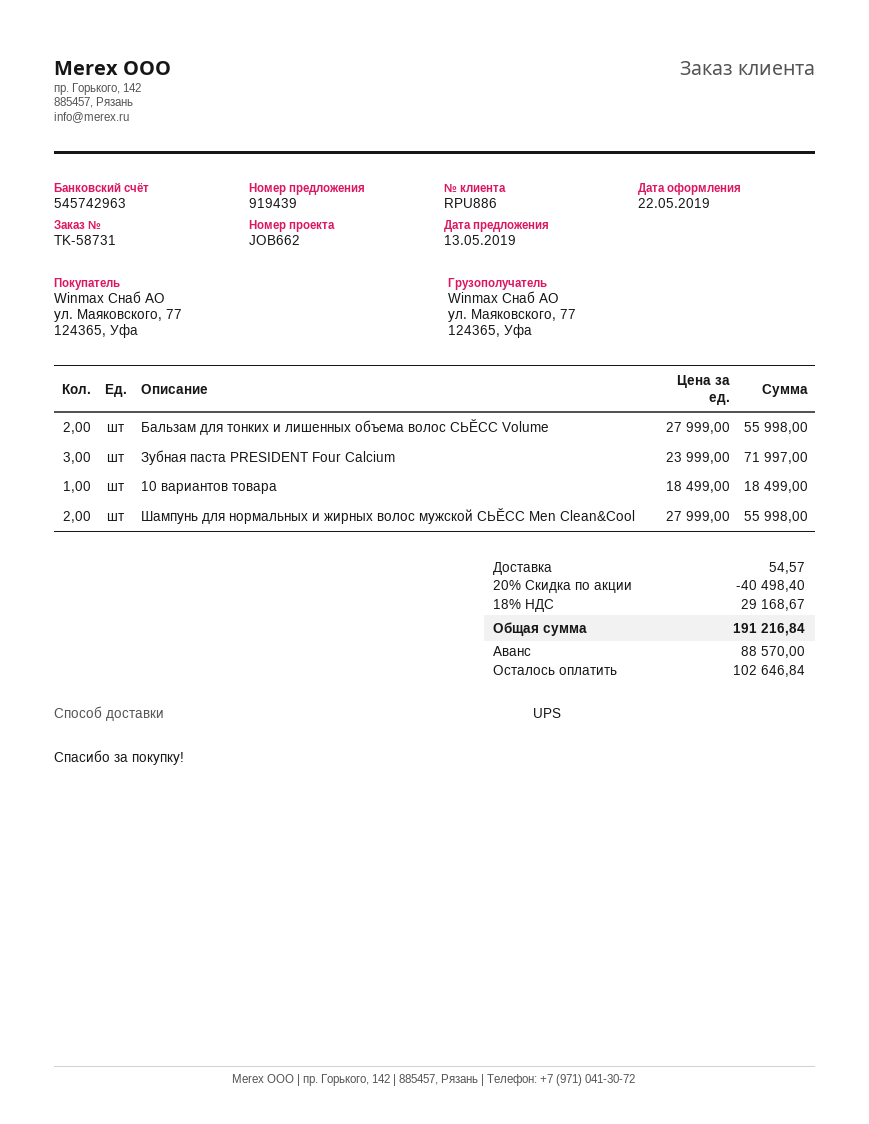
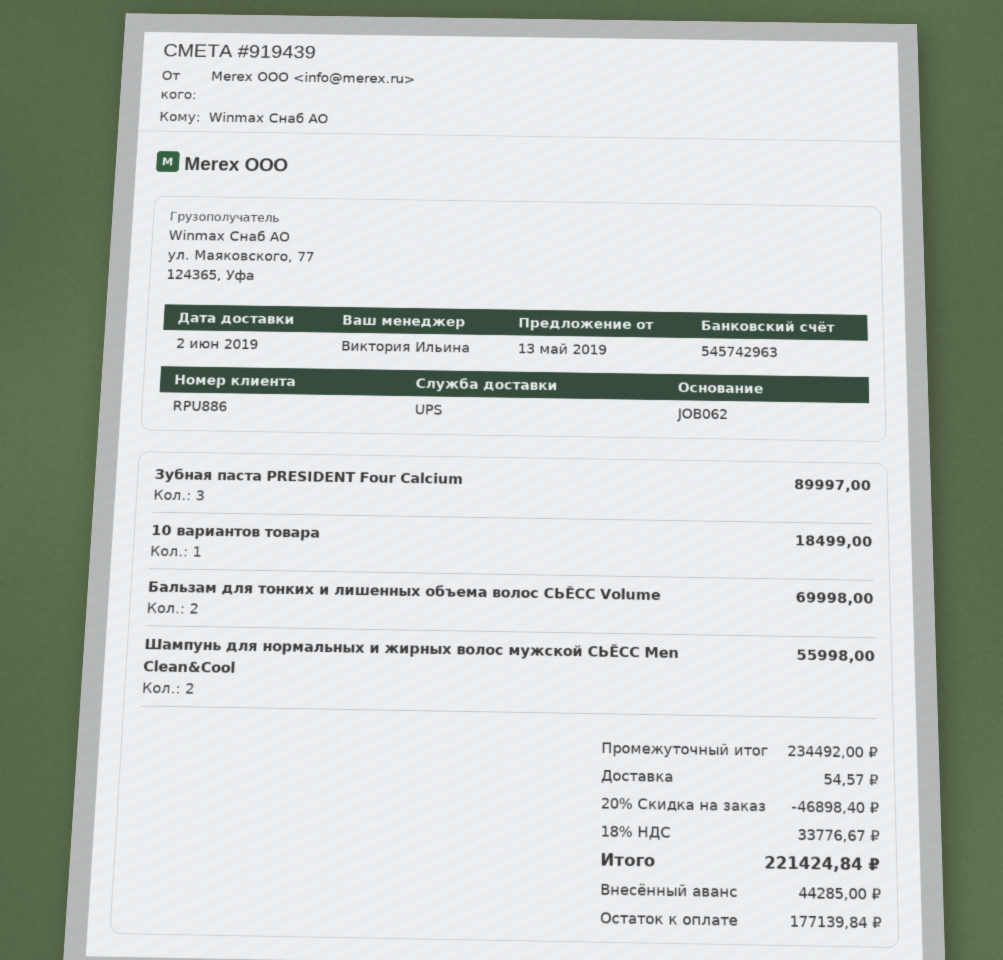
reference: JOB662 -> JOB062
Бальзам для тонких и лишенных объема волос СЬĔСС Volume: 2 for 55998.00 -> 2 for 69998.00
Зубная паста PRESIDENT Four Calcium: 3 for 71997.00 -> 3 for 89997.00
discount: 20% = 40498.40 -> 20% = 46898.40
tax: 18% = 29168.67 -> 18% = 33776.67
total: 191216.84 -> 221424.84
deposit: 88570.00 -> 44285.00
balance: 102646.84 -> 177139.84

